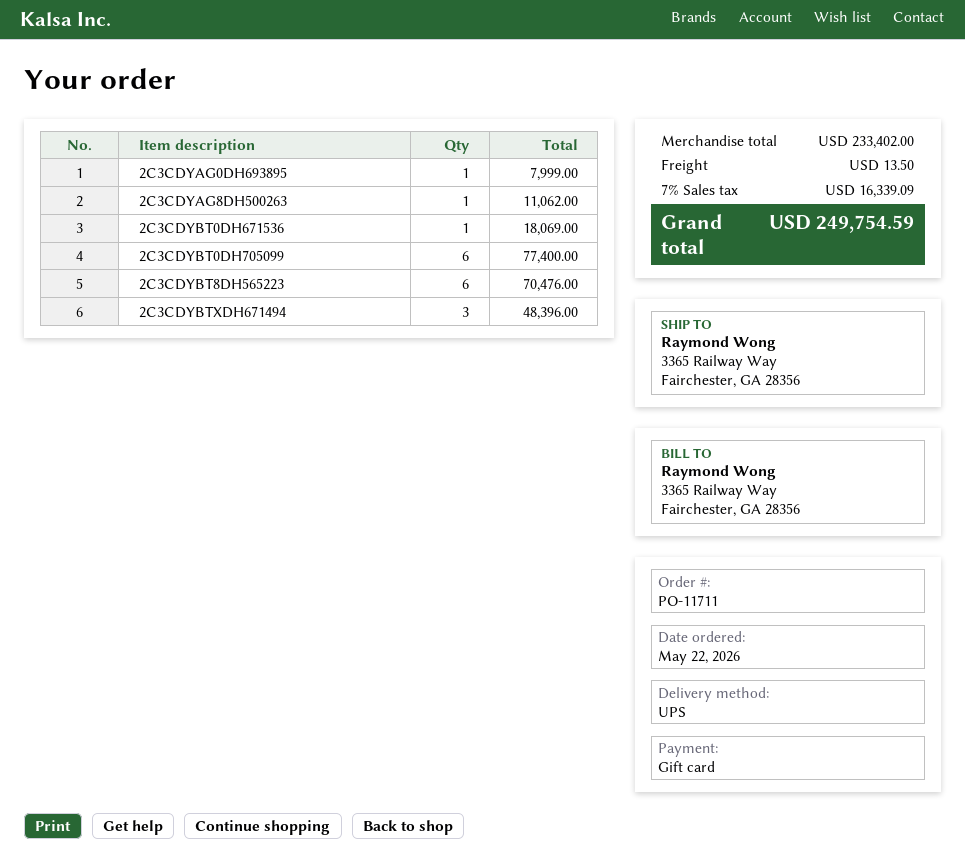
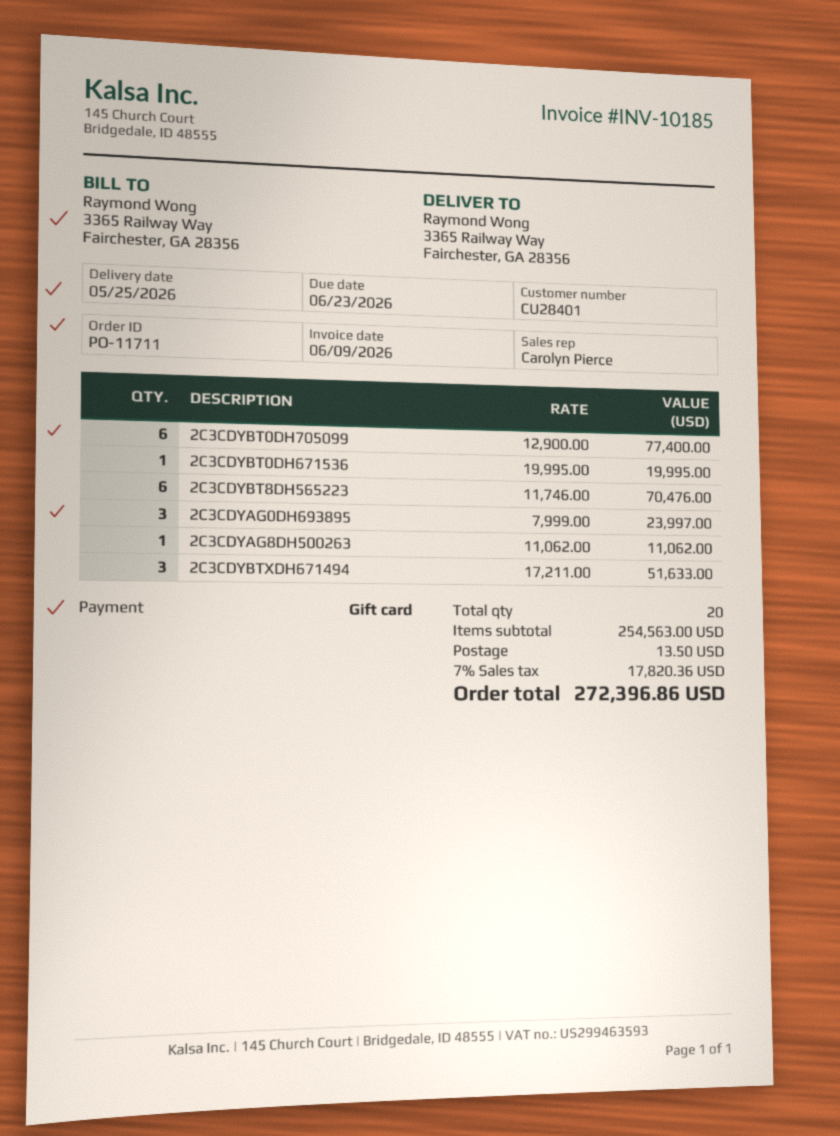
2C3CDYAG0DH693895: 1 for 7999.00 -> 3 for 23997.00
2C3CDYBT0DH671536: 1 for 18069.00 -> 1 for 19995.00
2C3CDYBTXDH671494: 3 for 48396.00 -> 3 for 51633.00
subtotal: 233402.00 -> 254563.00
tax: 7% = 16339.09 -> 7% = 17820.36
total: 249754.59 -> 272396.86

